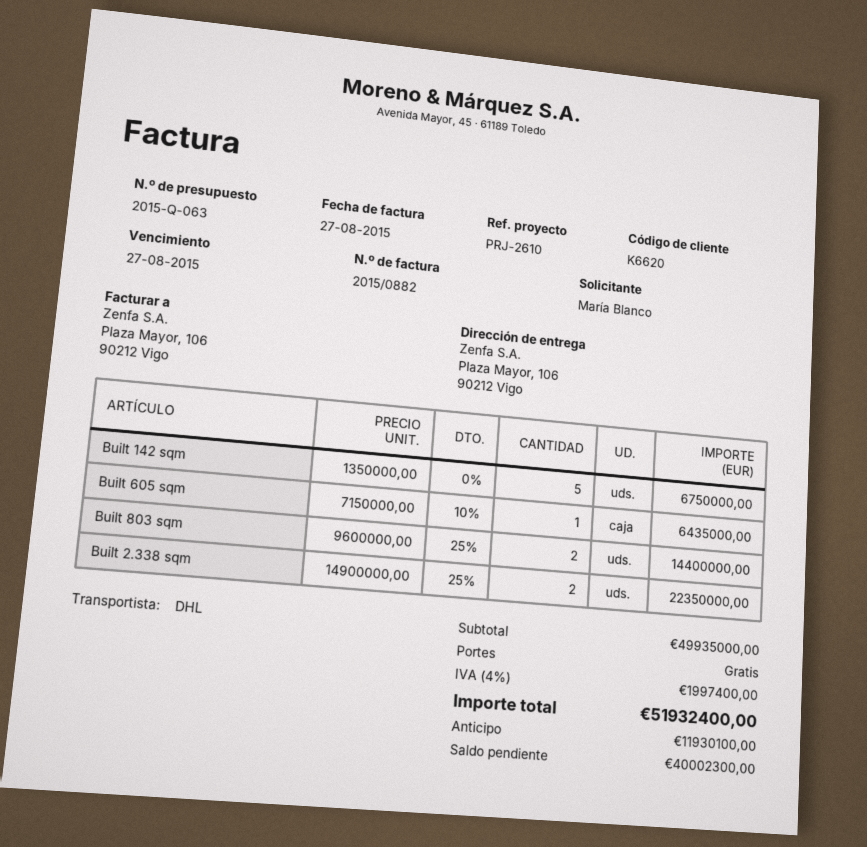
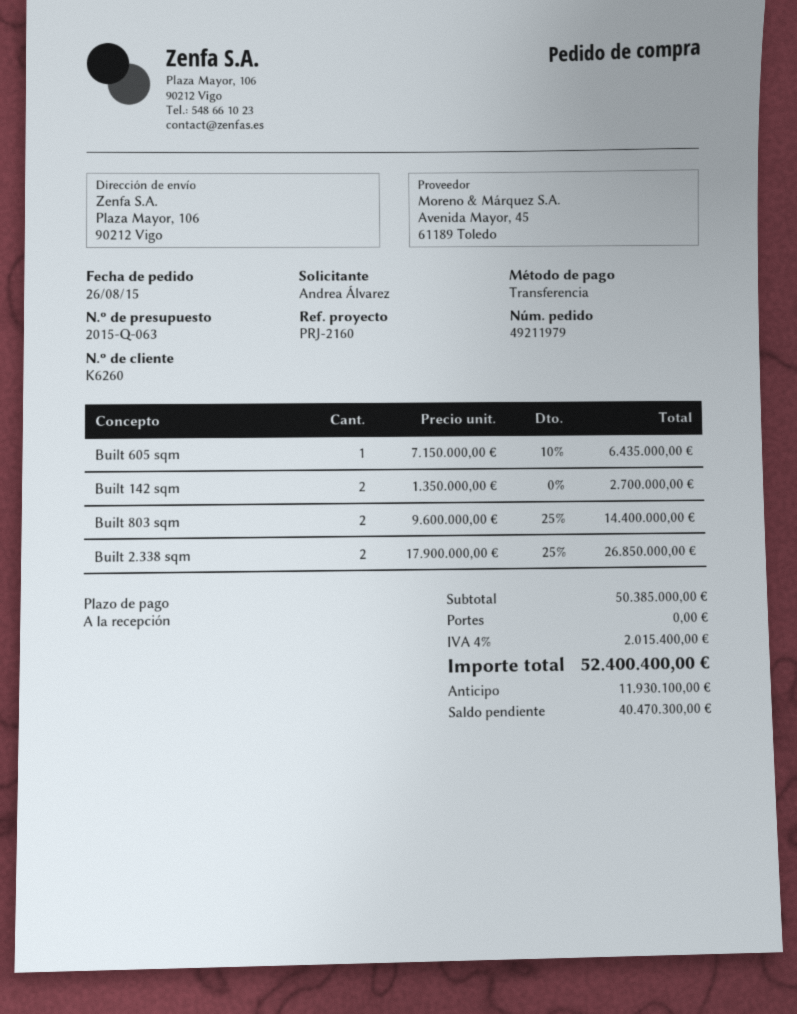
customer number: K6620 -> K6260
reference: PRJ-2610 -> PRJ-2160
ordered by: María Blanco -> Andrea Álvarez
Built 142 sqm: 5 x 1350000.00 = 6750000.00 -> 2 x 1350000.00 = 2700000.00
Built 2.338 sqm: 2 x 14900000.00 - 25% = 22350000.00 -> 2 x 17900000.00 - 25% = 26850000.00
subtotal: 49935000.00 -> 50385000.00
tax: 4% = 1997400.00 -> 4% = 2015400.00
total: 51932400.00 -> 52400400.00
balance: 40002300.00 -> 40470300.00

